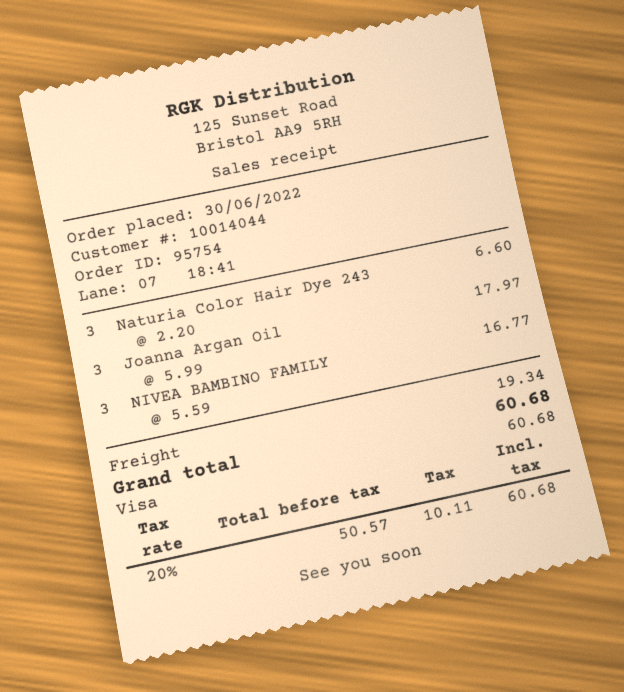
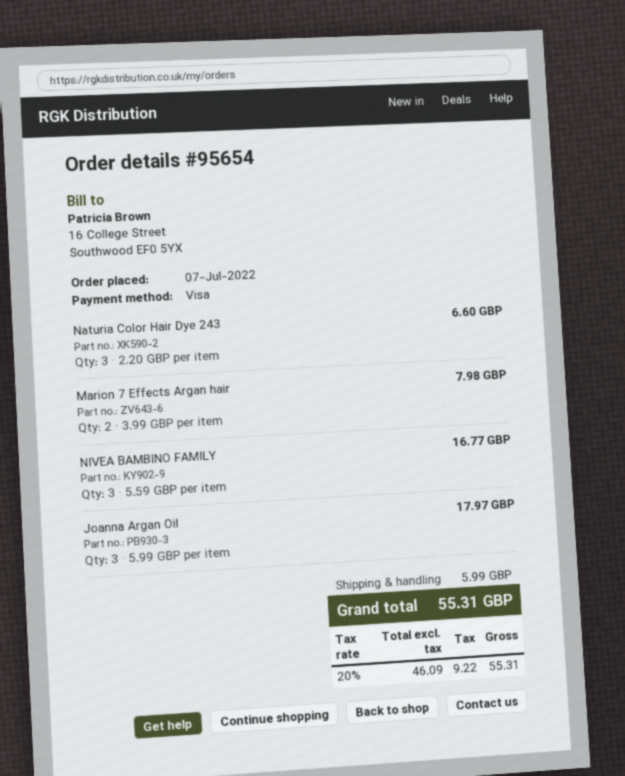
order number: 95754 -> 95654
order date: 2022-06-30 -> 2022-07-07
Marion 7 Effects Argan hair: none -> 2 x 3.99 = 7.98
shipping: 19.34 -> 5.99
net: 50.57 -> 46.09
tax: 20% = 10.11 -> 20% = 9.22
total: 60.68 -> 55.31

